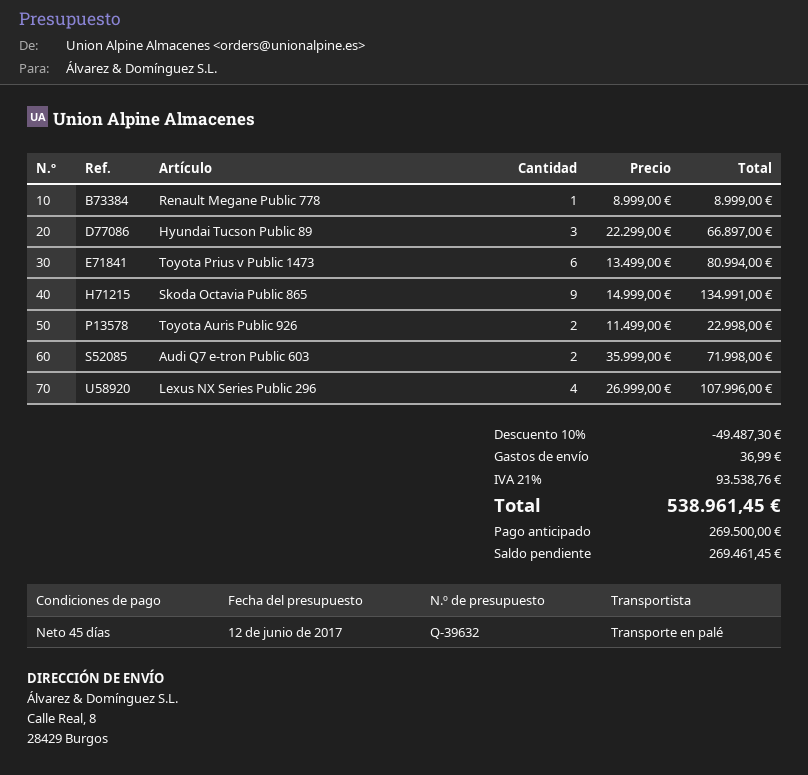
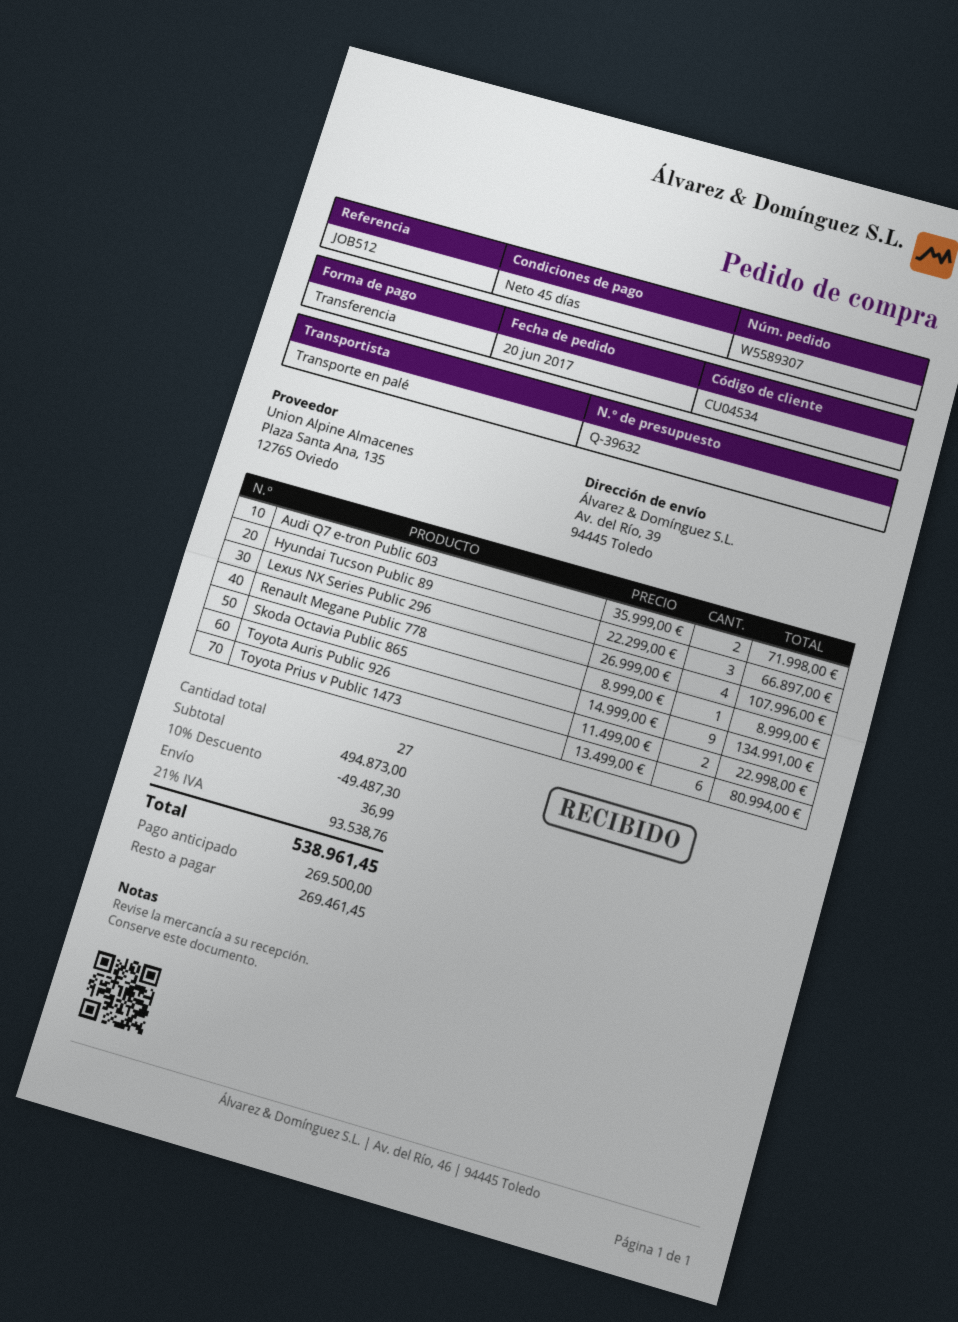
ship to: Calle Real, 8, 28429 Burgos -> Av. del Río, 39, 94445 Toledo

